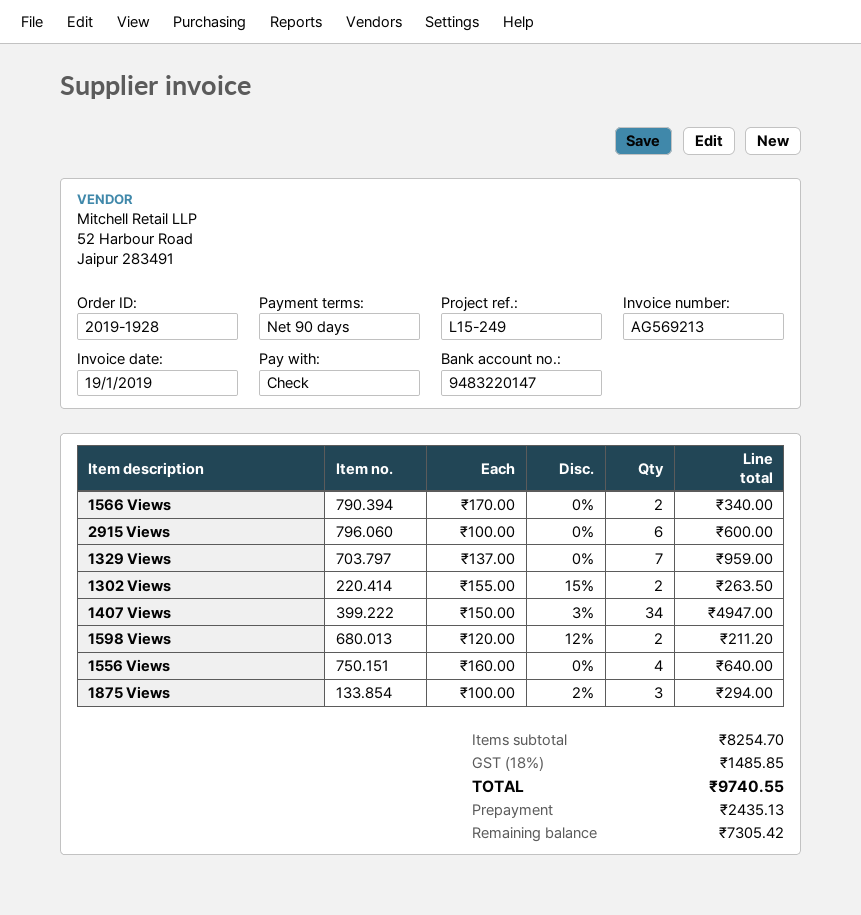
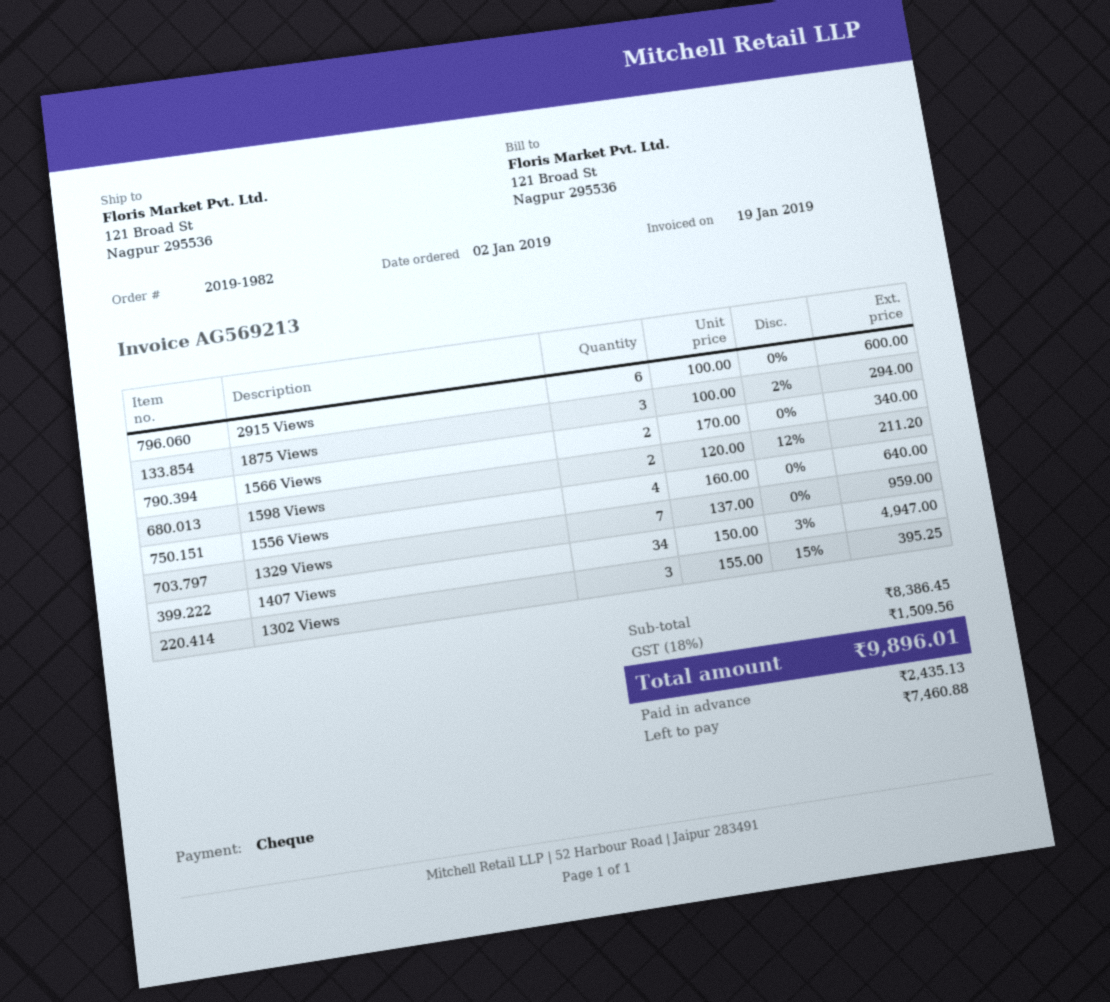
order number: 2019-1928 -> 2019-1982
1302 Views: 2 x 155.00 - 15% = 263.50 -> 3 x 155.00 - 15% = 395.25
subtotal: 8254.70 -> 8386.45
tax: 18% = 1485.85 -> 18% = 1509.56
total: 9740.55 -> 9896.01
balance: 7305.42 -> 7460.88

